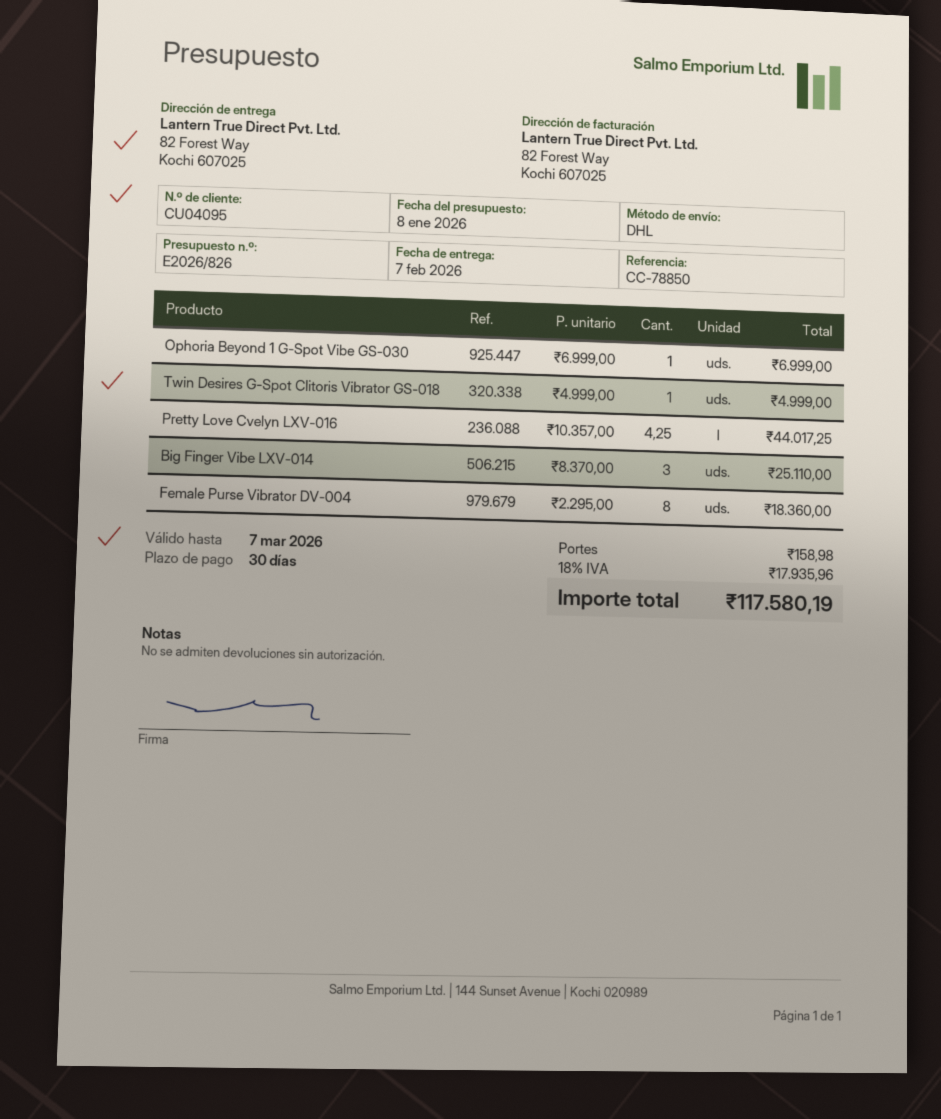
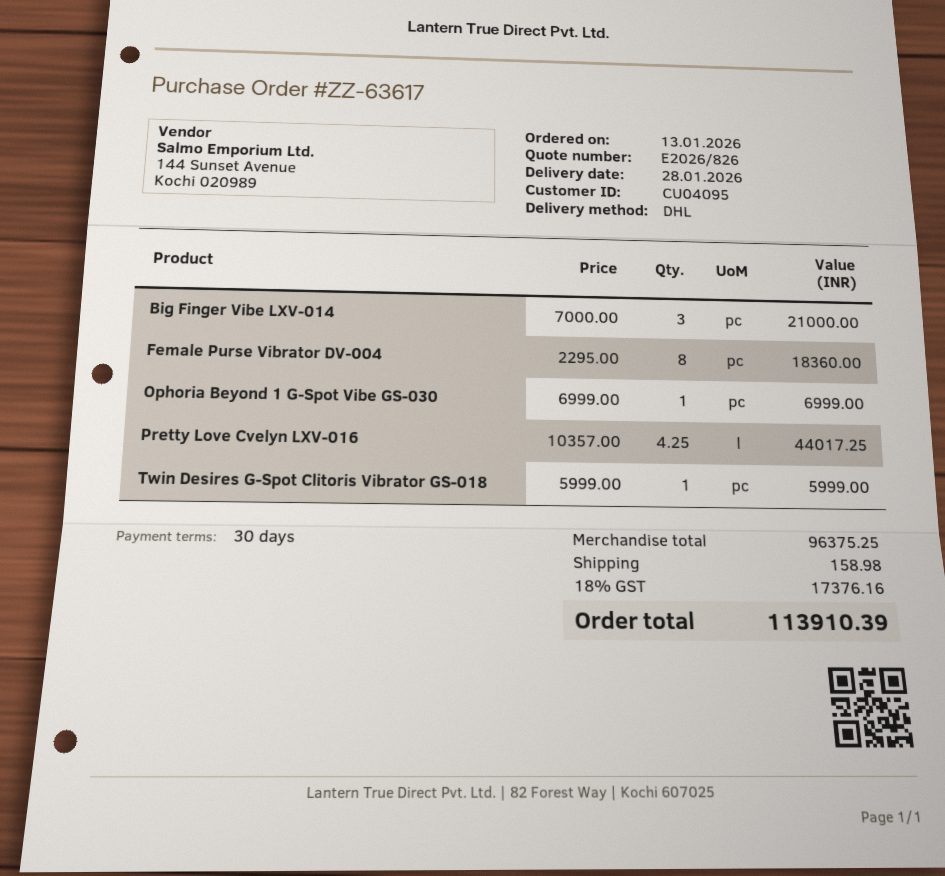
delivery date: 2026-02-07 -> 2026-01-28
Twin Desires G-Spot Clitoris Vibrator GS-018: 1 x 4999.00 = 4999.00 -> 1 x 5999.00 = 5999.00
Big Finger Vibe LXV-014: 3 x 8370.00 = 25110.00 -> 3 x 7000.00 = 21000.00
tax: 18% = 17935.96 -> 18% = 17376.16
total: 117580.19 -> 113910.39

